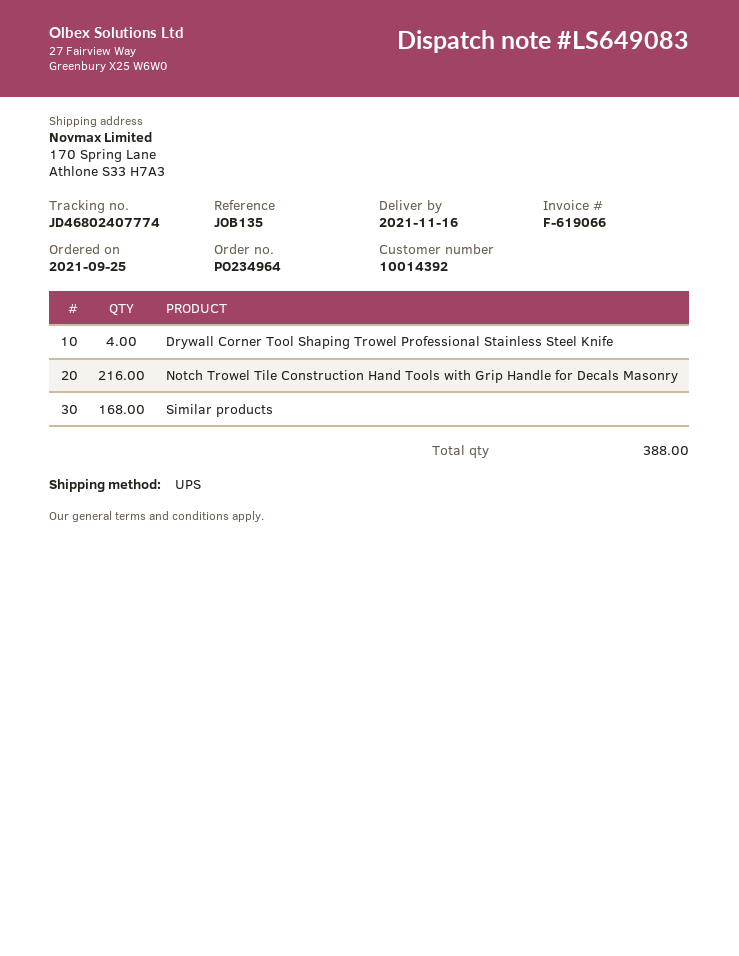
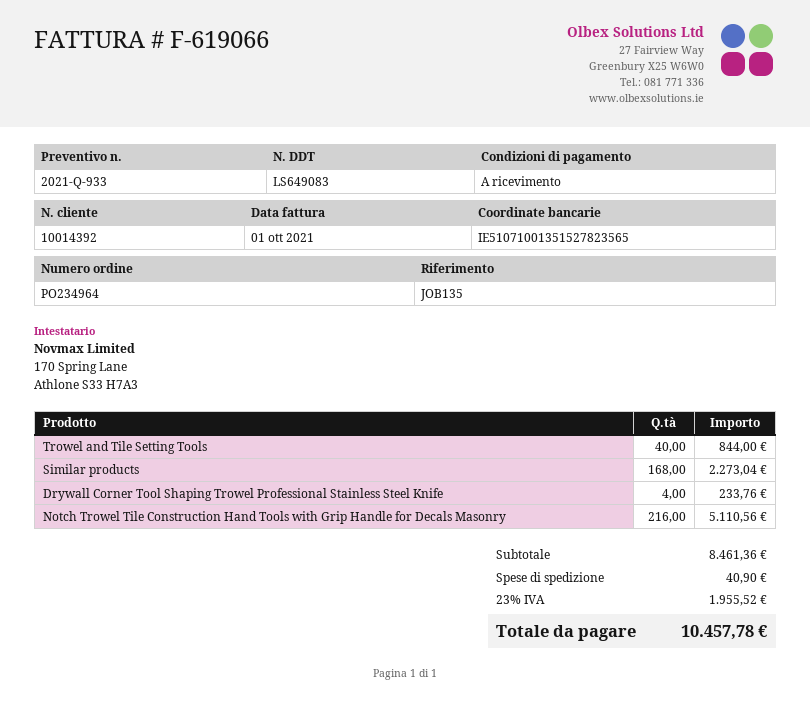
Trowel and Tile Setting Tools: none -> 40

